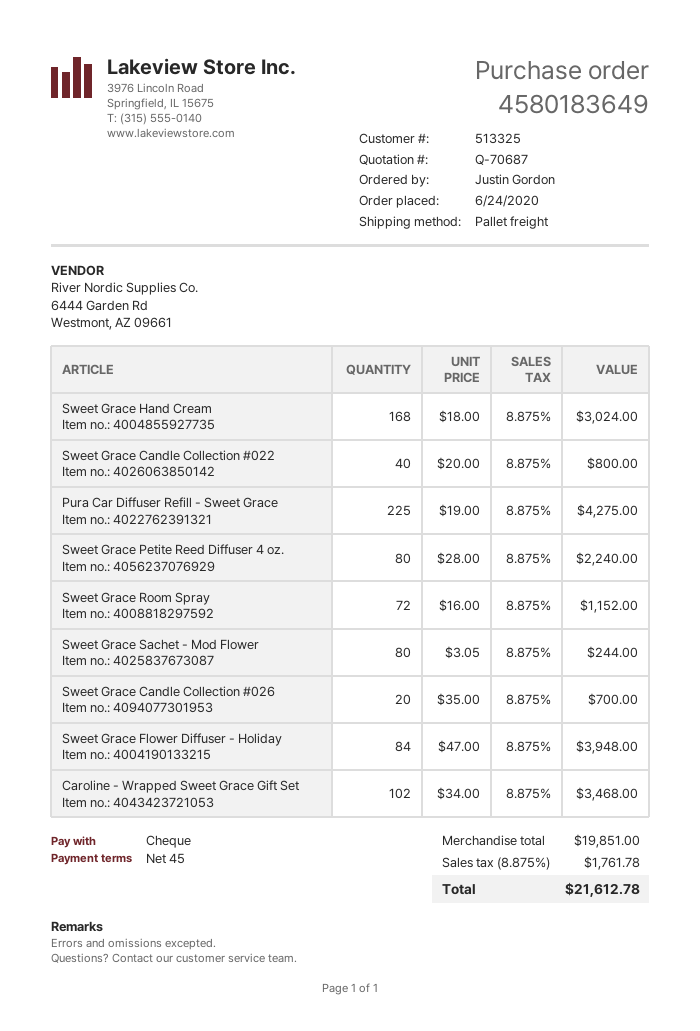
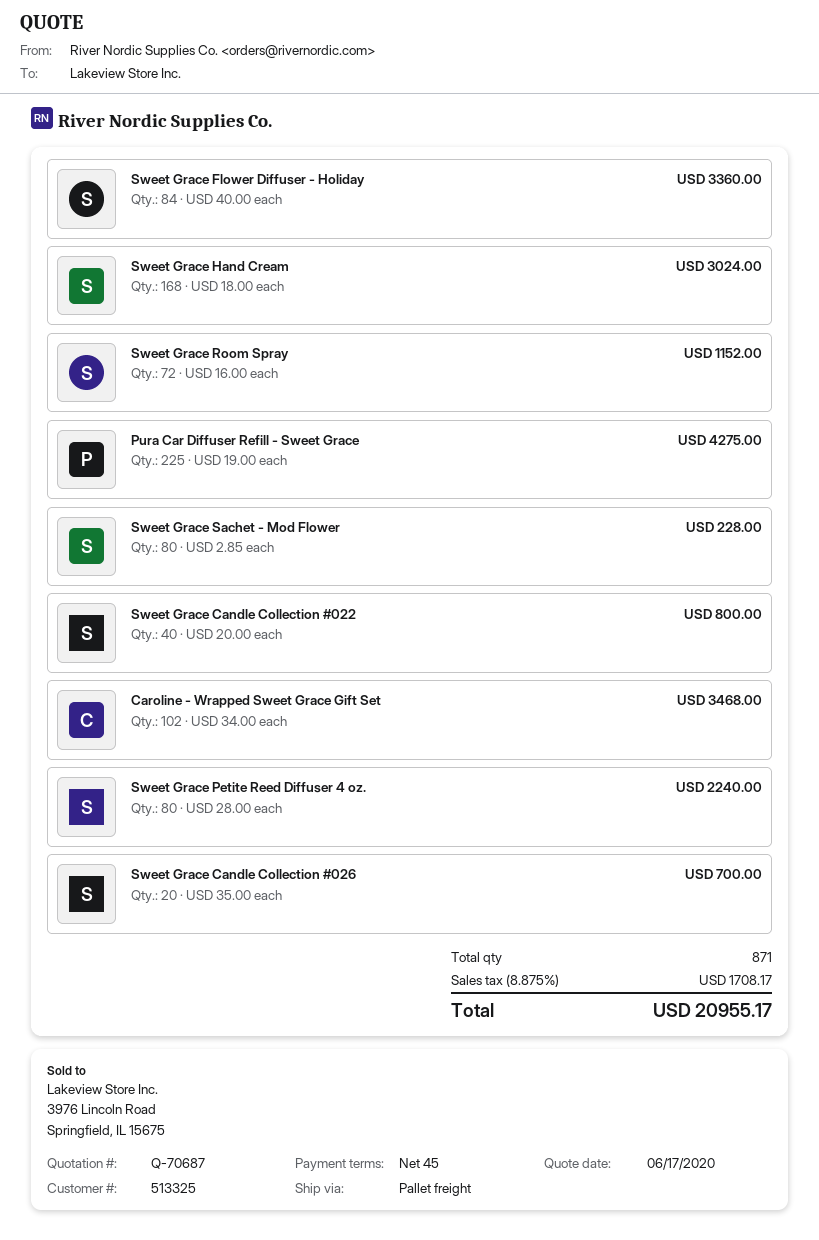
Sweet Grace Sachet - Mod Flower: 80 x 3.05 = 244.00 -> 80 x 2.85 = 228.00
Sweet Grace Flower Diffuser - Holiday: 84 x 47.00 = 3948.00 -> 84 x 40.00 = 3360.00
tax: 8.875% = 1761.78 -> 8.875% = 1708.17
total: 21612.78 -> 20955.17

